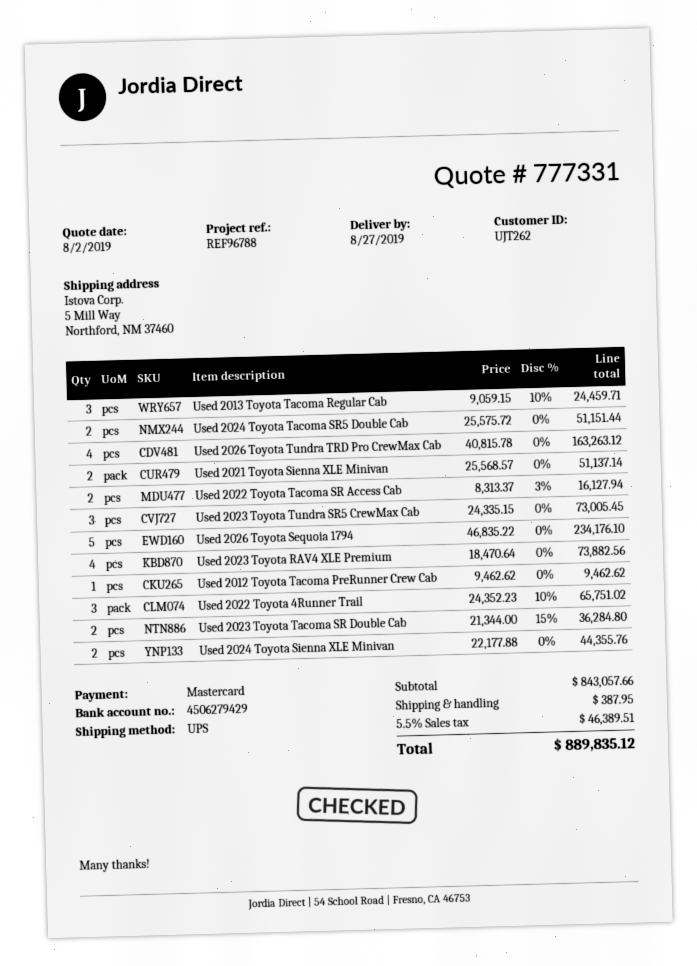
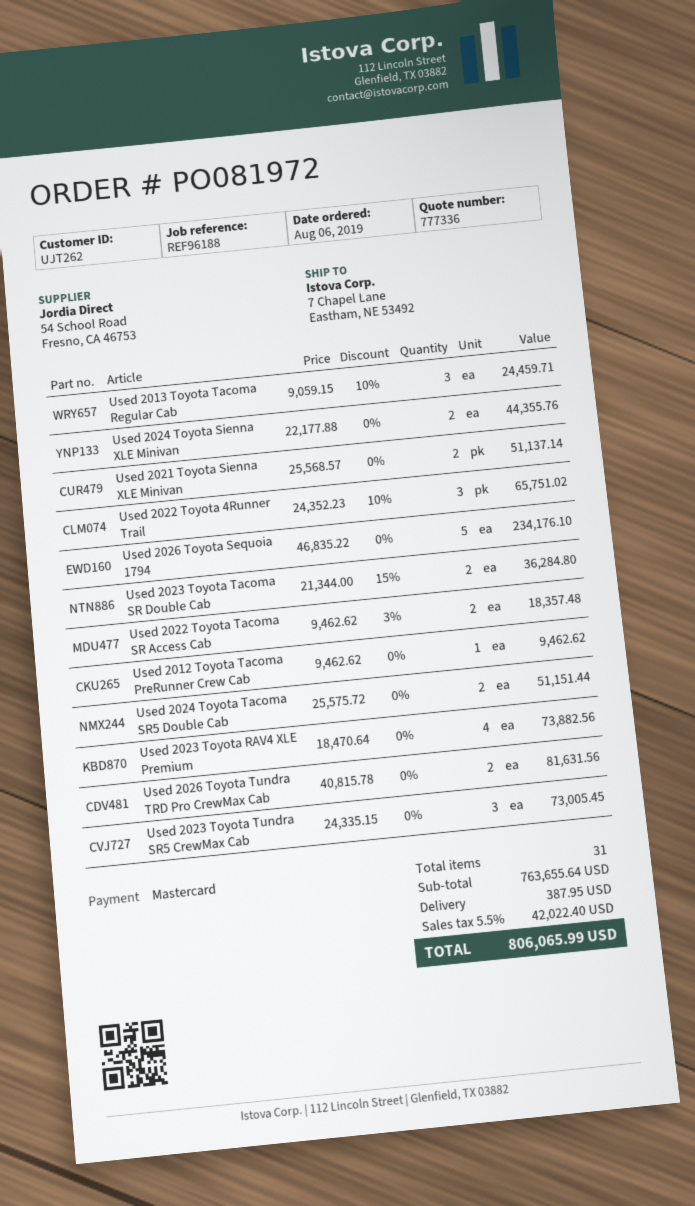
quote number: 777331 -> 777336
reference: REF96788 -> REF96188
ship to: 5 Mill Way, Northford, NM 37460 -> 7 Chapel Lane, Eastham, NE 53492
Used 2026 Toyota Tundra TRD Pro CrewMax Cab: 4 x 40815.78 = 163263.12 -> 2 x 40815.78 = 81631.56
Used 2022 Toyota Tacoma SR Access Cab: 2 x 8313.37 - 3% = 16127.94 -> 2 x 9462.62 - 3% = 18357.48
subtotal: 843057.66 -> 763655.64
tax: 5.5% = 46389.51 -> 5.5% = 42022.40
total: 889835.12 -> 806065.99

